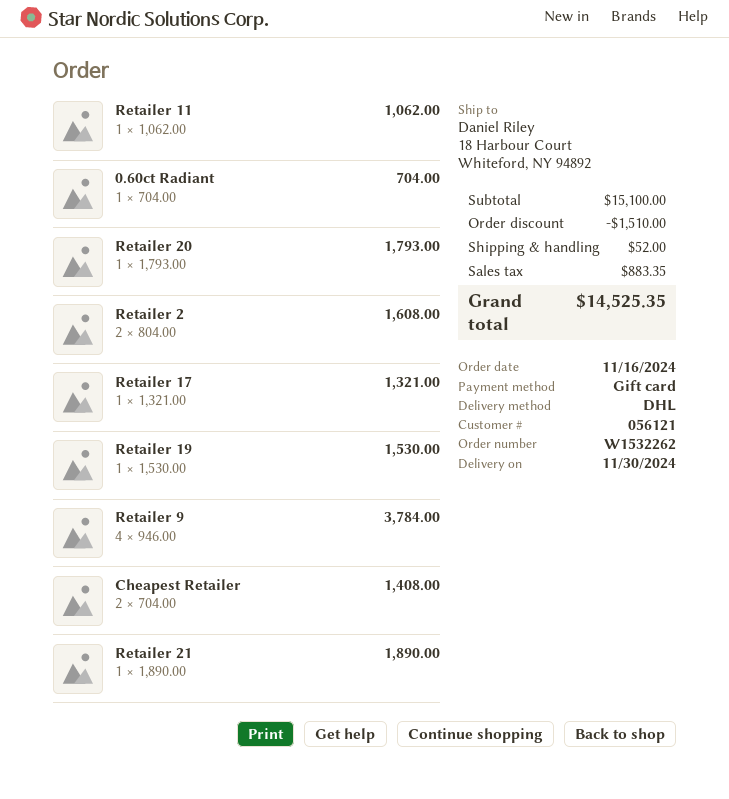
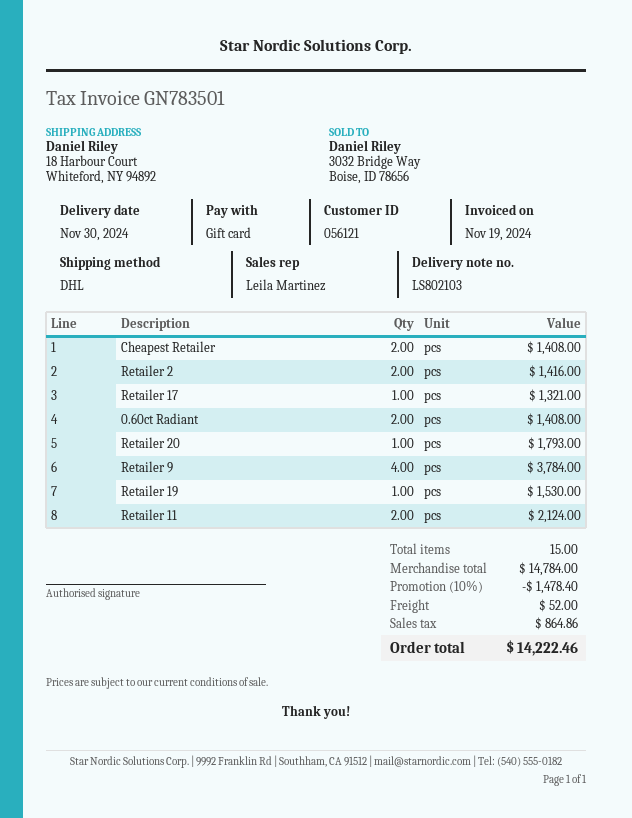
Retailer 11: 1 for 1062.00 -> 2 for 2124.00
0.60ct Radiant: 1 for 704.00 -> 2 for 1408.00
Retailer 2: 2 for 1608.00 -> 2 for 1416.00
Retailer 21: 1 for 1890.00 -> none
subtotal: 15100.00 -> 14784.00
discount: 1510.00 -> 1478.40
tax: 883.35 -> 864.86
total: 14525.35 -> 14222.46

